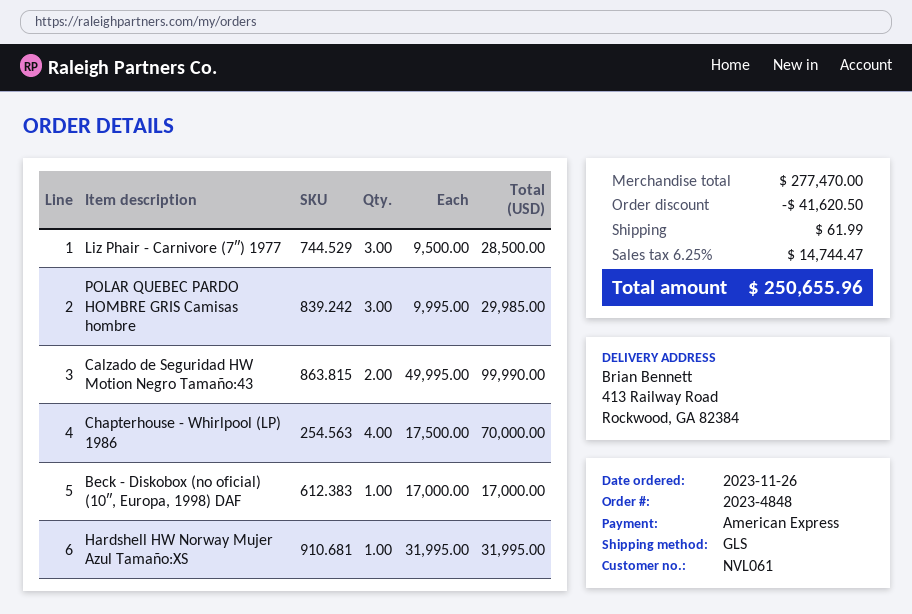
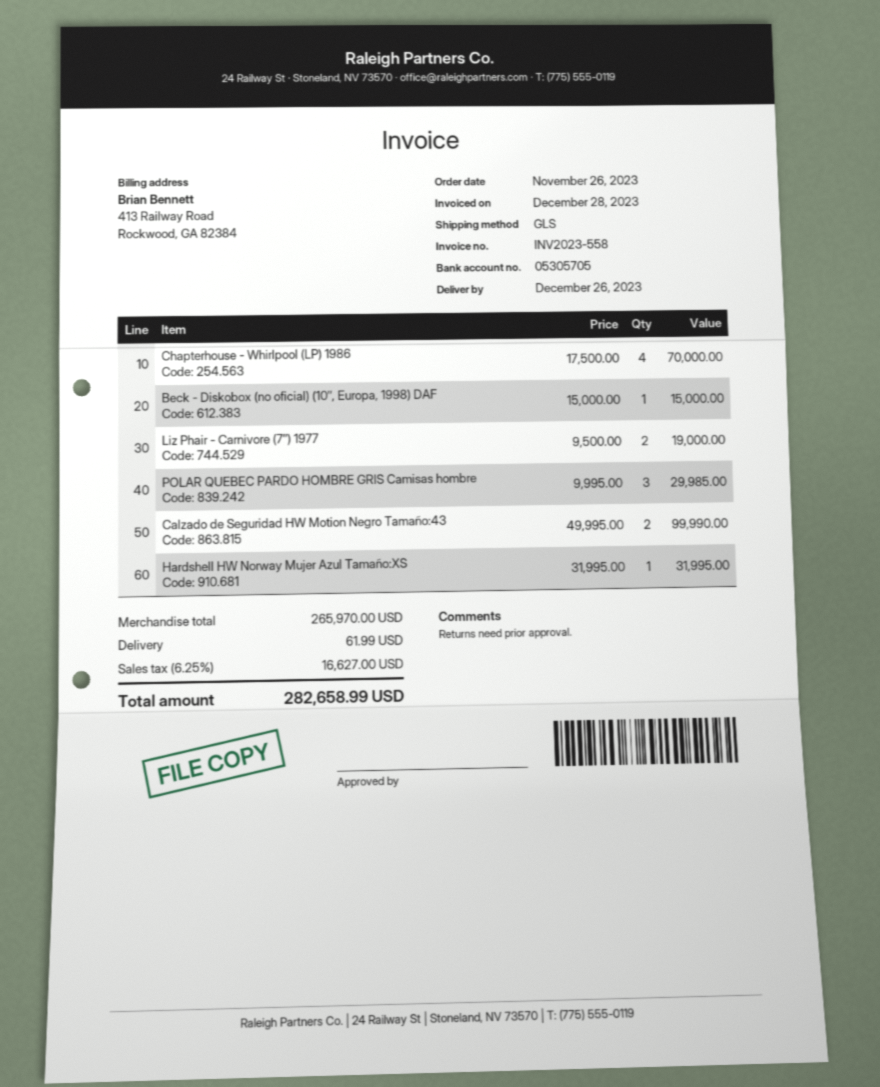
Liz Phair - Carnivore (7″) 1977: 3 x 9500.00 = 28500.00 -> 2 x 9500.00 = 19000.00
Beck - Diskobox (no oficial) (10″, Europa, 1998) DAF: 1 x 17000.00 = 17000.00 -> 1 x 15000.00 = 15000.00
subtotal: 277470.00 -> 265970.00
discount: 41620.50 -> none
tax: 6.25% = 14744.47 -> 6.25% = 16627.00
total: 250655.96 -> 282658.99

